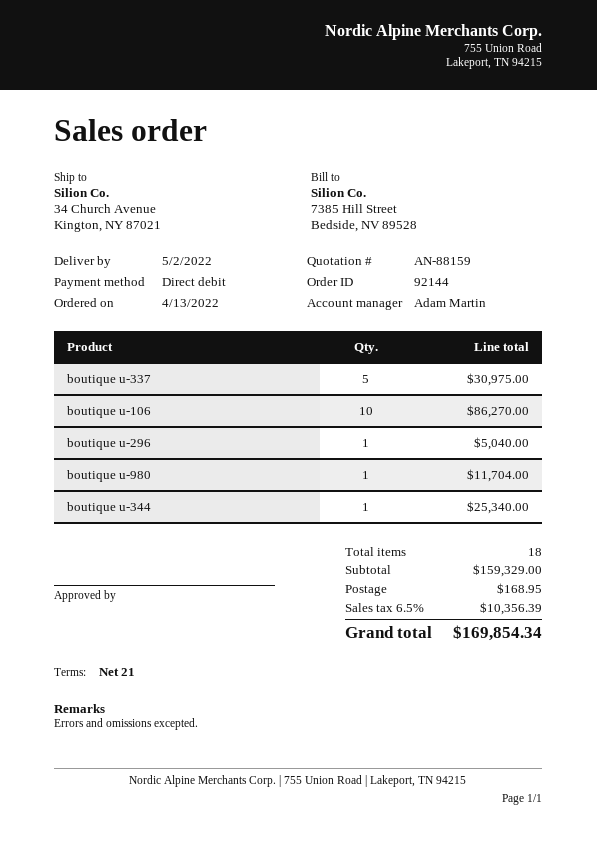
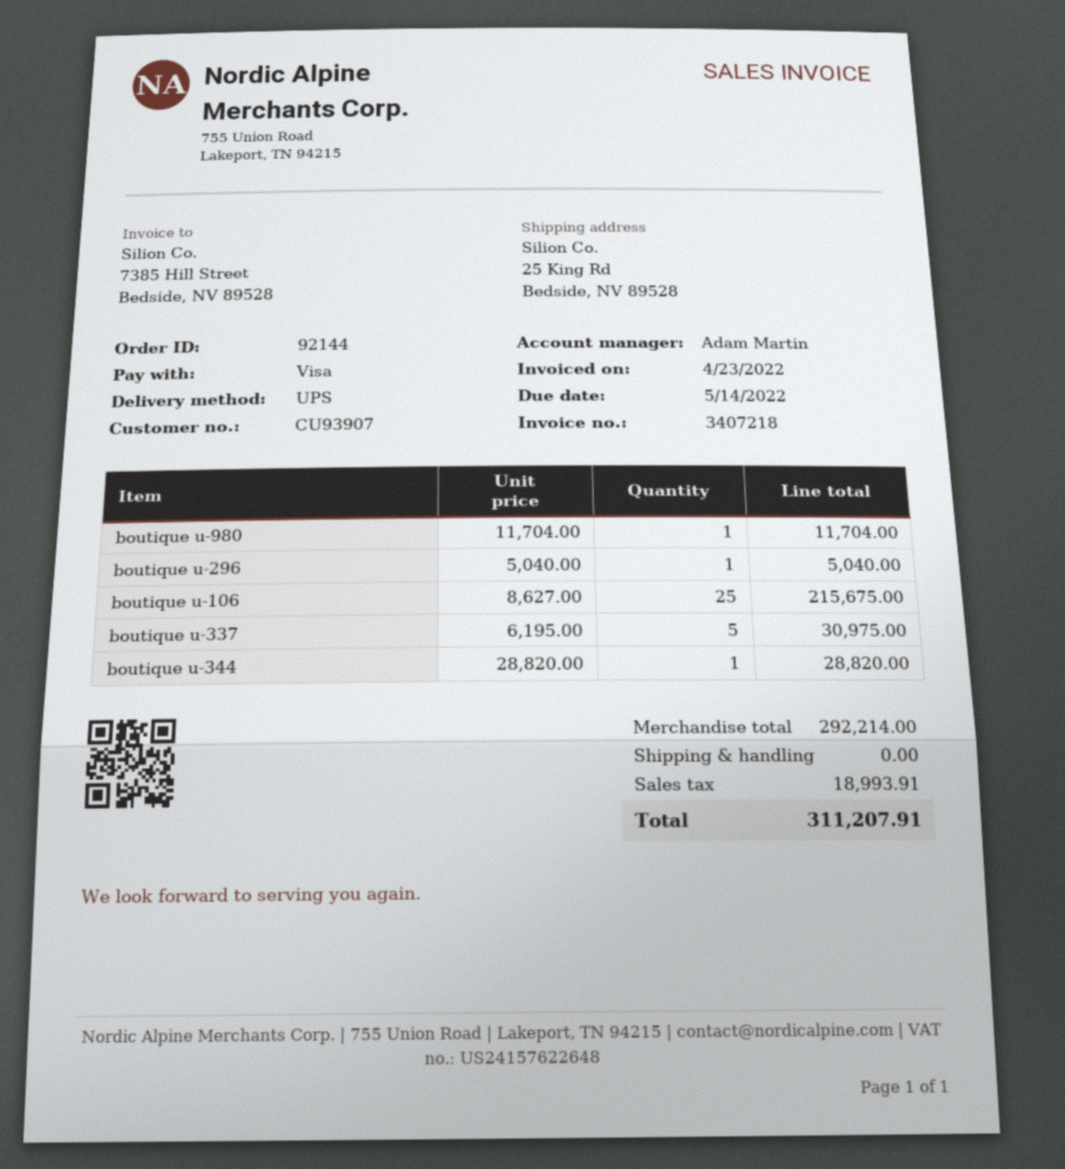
payment method: direct debit -> Visa
ship to: 34 Church Avenue, Kington, NY 87021 -> 25 King Rd, Bedside, NV 89528
boutique u-106: 10 for 86270.00 -> 25 for 215675.00
boutique u-344: 1 for 25340.00 -> 1 for 28820.00
subtotal: 159329.00 -> 292214.00
shipping: 168.95 -> 0.00
tax: 10356.39 -> 18993.91
total: 169854.34 -> 311207.91

